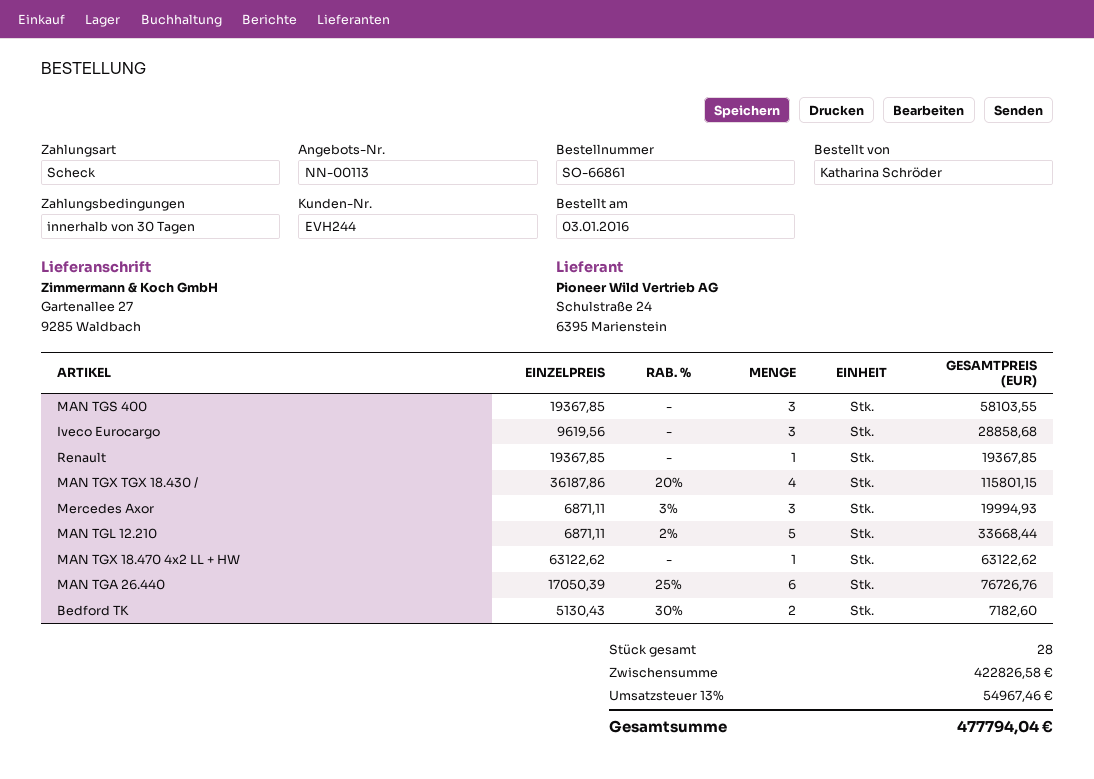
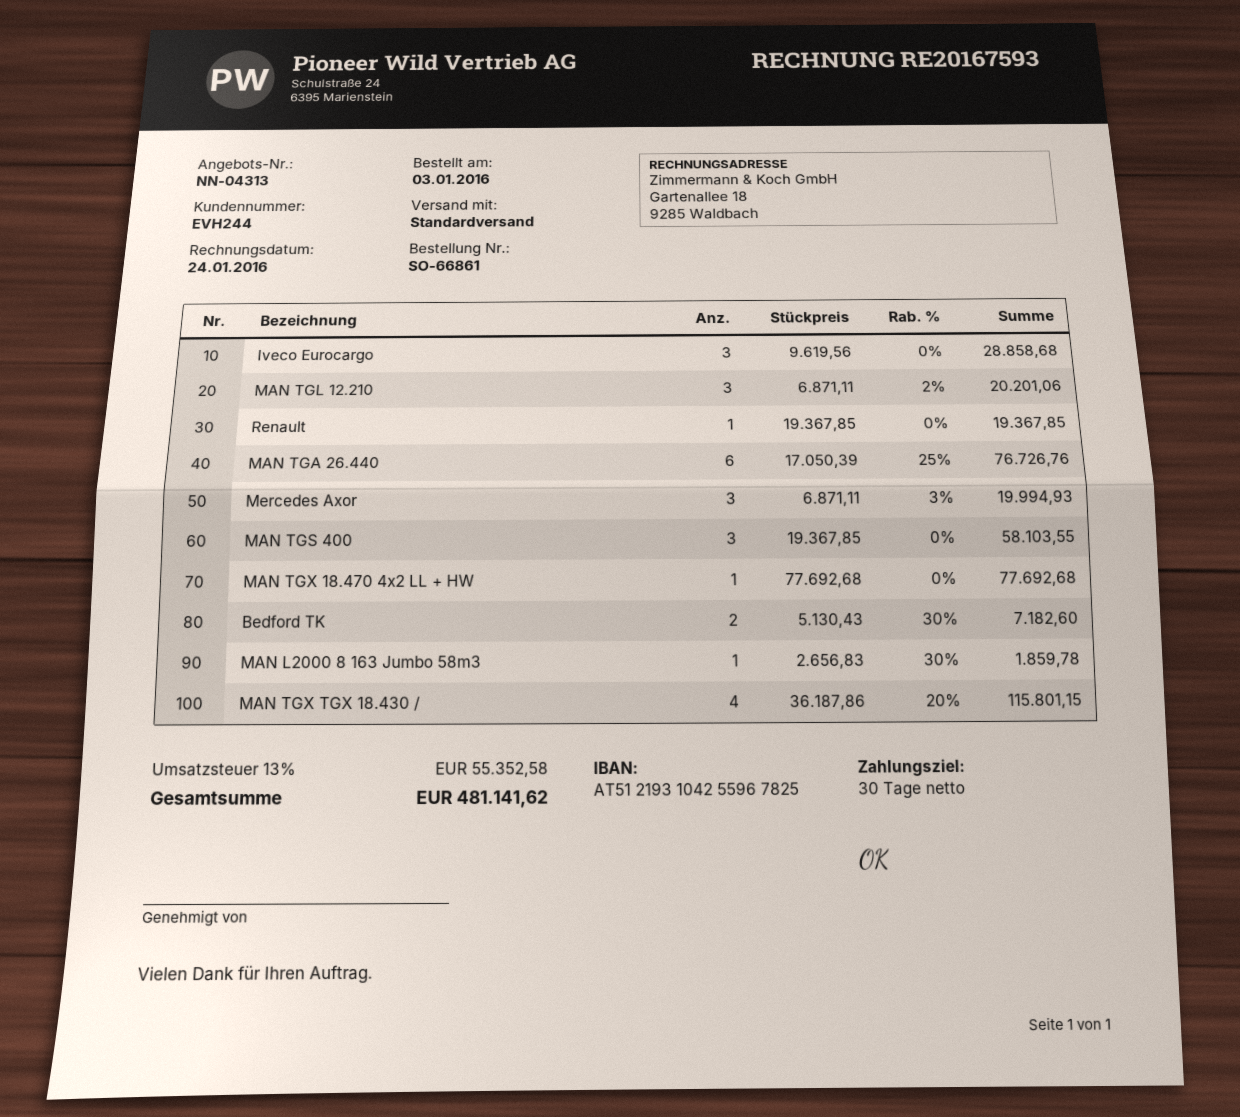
quote number: NN-00113 -> NN-04313
MAN TGL 12.210: 5 x 6871.11 - 2% = 33668.44 -> 3 x 6871.11 - 2% = 20201.06
MAN TGX 18.470 4x2 LL + HW: 1 x 63122.62 = 63122.62 -> 1 x 77692.68 = 77692.68
MAN L2000 8 163 Jumbo 58m3: none -> 1 x 2656.83 - 30% = 1859.78
tax: 13% = 54967.46 -> 13% = 55352.58
total: 477794.04 -> 481141.62

